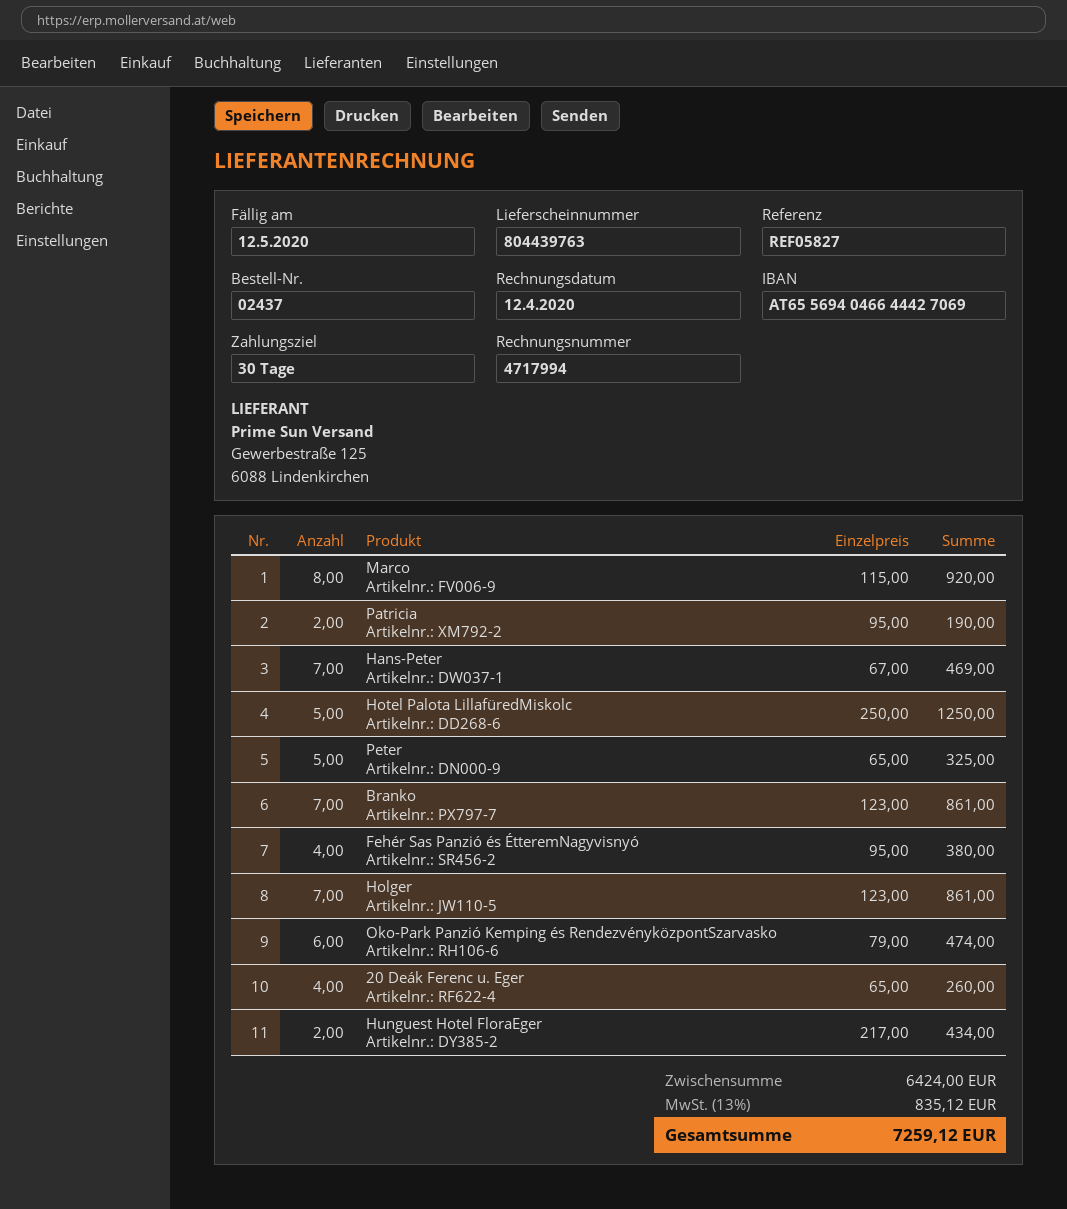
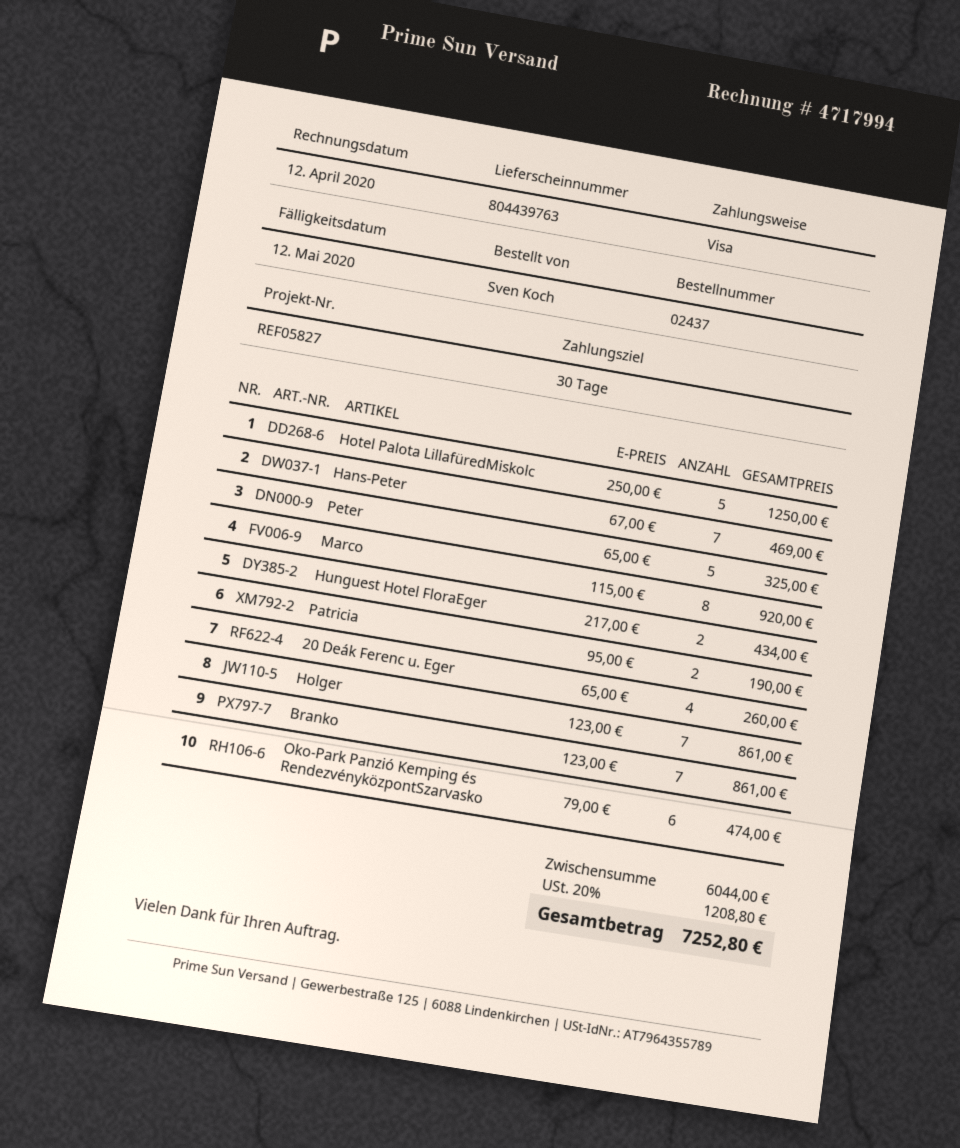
Fehér Sas Panzió és ÉtteremNagyvisnyó: 4 x 95.00 = 380.00 -> none
subtotal: 6424.00 -> 6044.00
tax: 13% = 835.12 -> 20% = 1208.80
total: 7259.12 -> 7252.80

